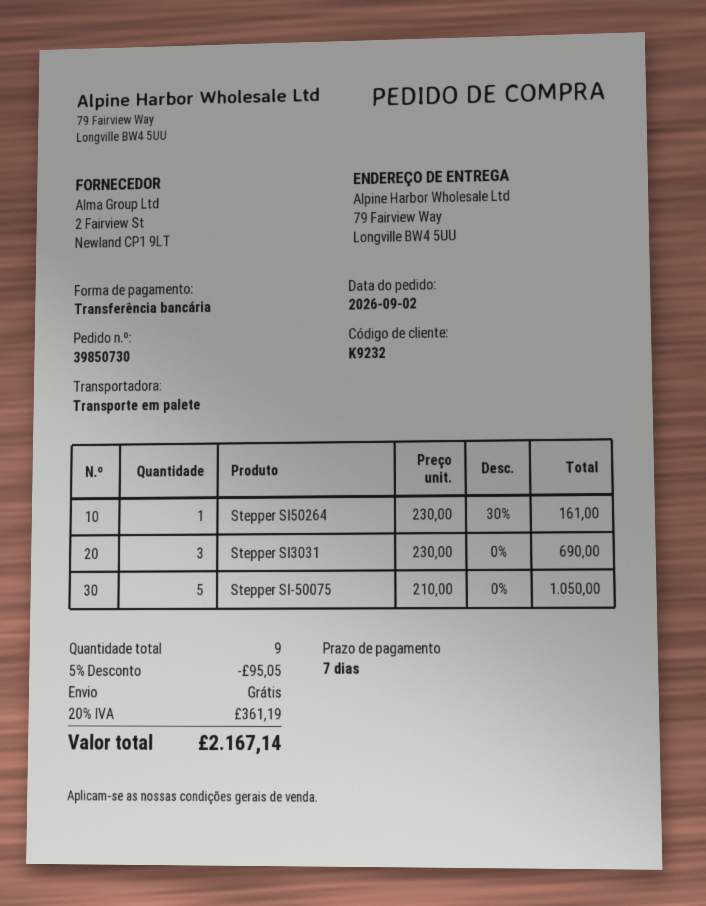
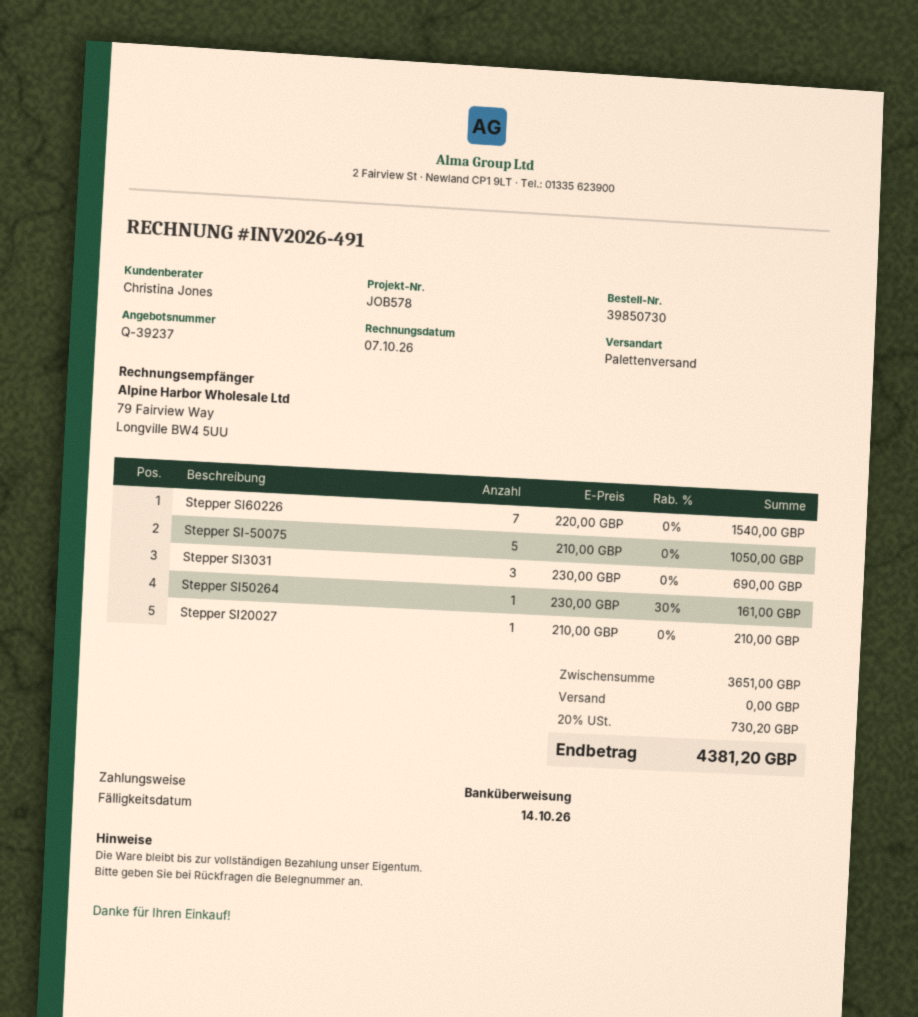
Stepper SI60226: none -> 7 x 220.00 = 1540.00
Stepper SI20027: none -> 1 x 210.00 = 210.00
discount: 5% = 95.05 -> none
tax: 20% = 361.19 -> 20% = 730.20
total: 2167.14 -> 4381.20

